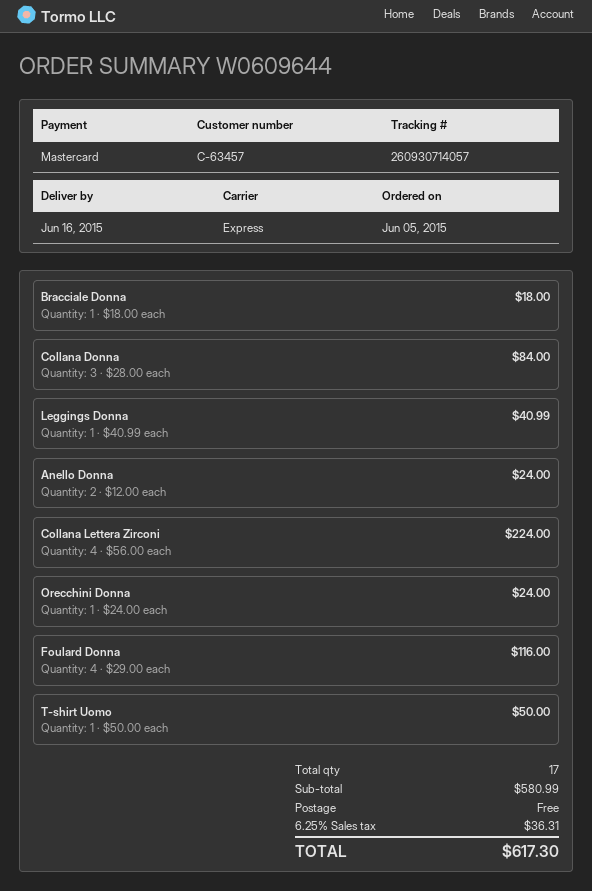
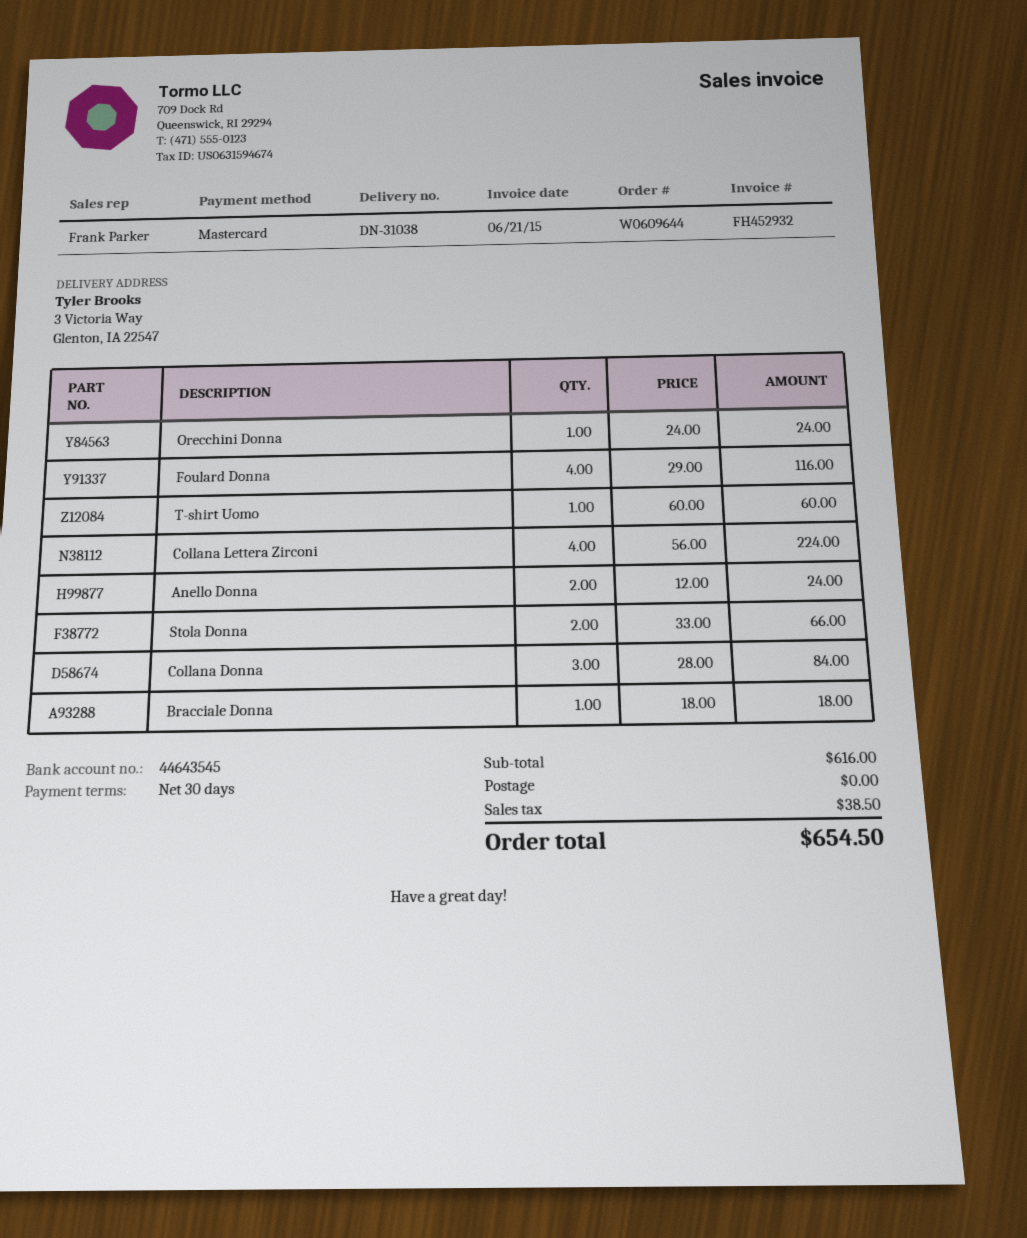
Leggings Donna: 1 x 40.99 = 40.99 -> none
T-shirt Uomo: 1 x 50.00 = 50.00 -> 1 x 60.00 = 60.00
Stola Donna: none -> 2 x 33.00 = 66.00
subtotal: 580.99 -> 616.00
tax: 36.31 -> 38.50
total: 617.30 -> 654.50

